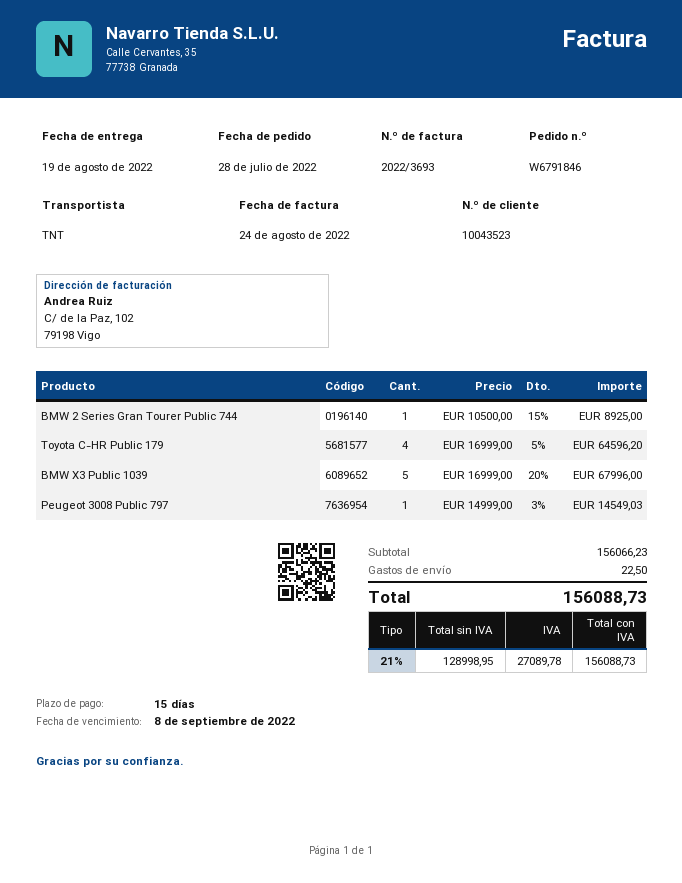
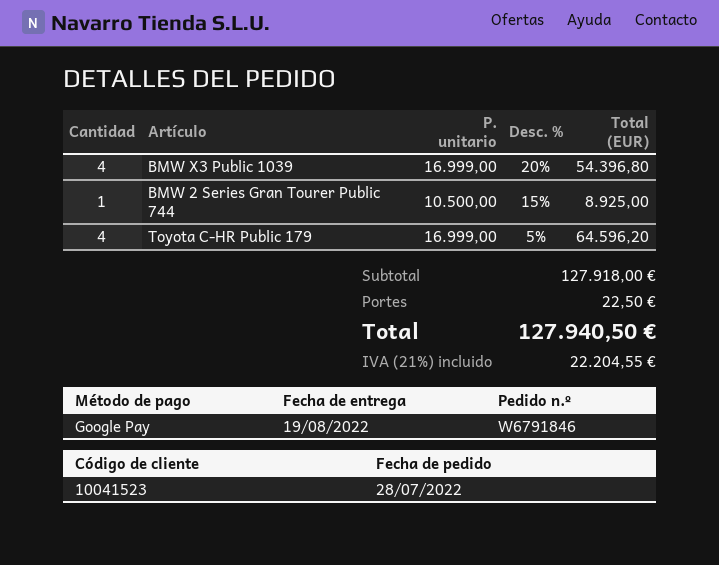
customer number: 10043523 -> 10041523
BMW X3 Public 1039: 5 x 16999.00 - 20% = 67996.00 -> 4 x 16999.00 - 20% = 54396.80
Peugeot 3008 Public 797: 1 x 14999.00 - 3% = 14549.03 -> none
subtotal: 156066.23 -> 127918.00
tax: 21% = 27089.78 -> 21% = 22204.55
total: 156088.73 -> 127940.50

